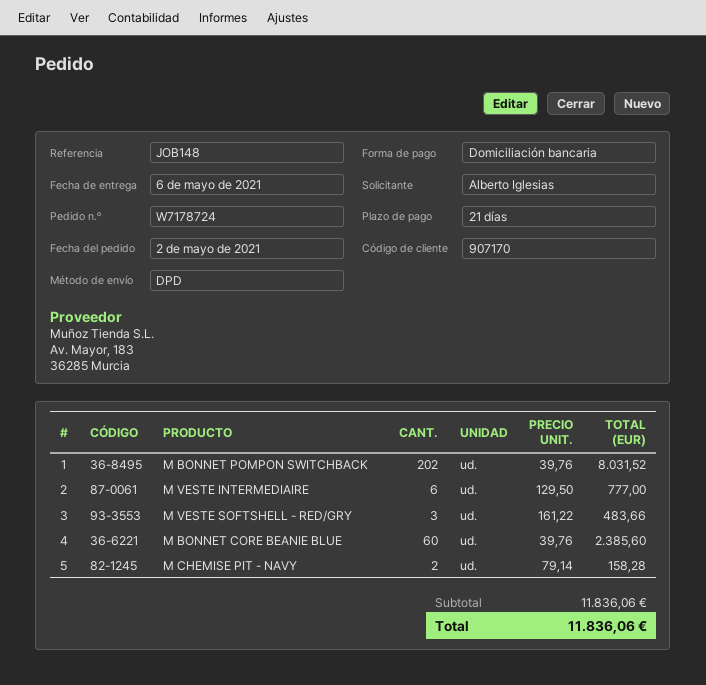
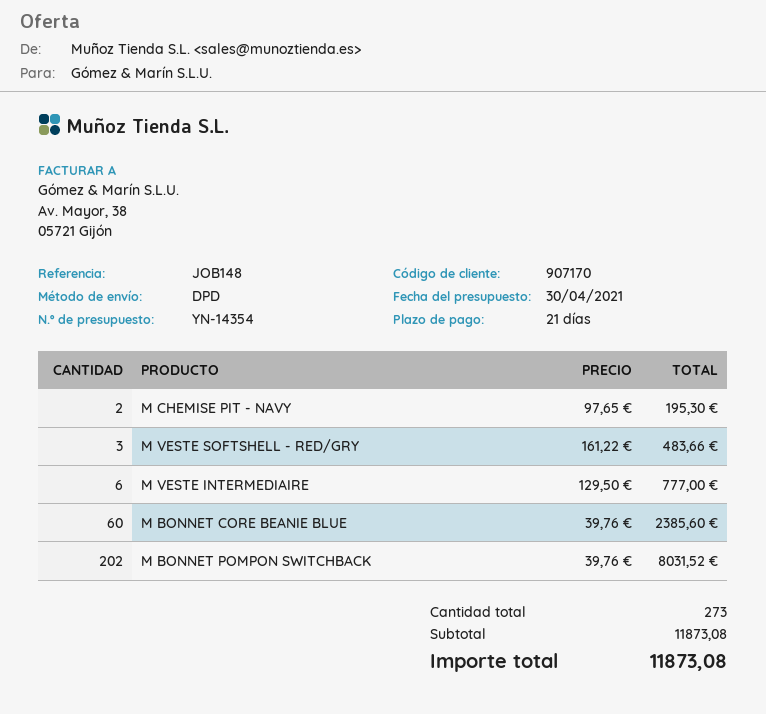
M CHEMISE PIT - NAVY: 2 x 79.14 = 158.28 -> 2 x 97.65 = 195.30
subtotal: 11836.06 -> 11873.08
total: 11836.06 -> 11873.08

